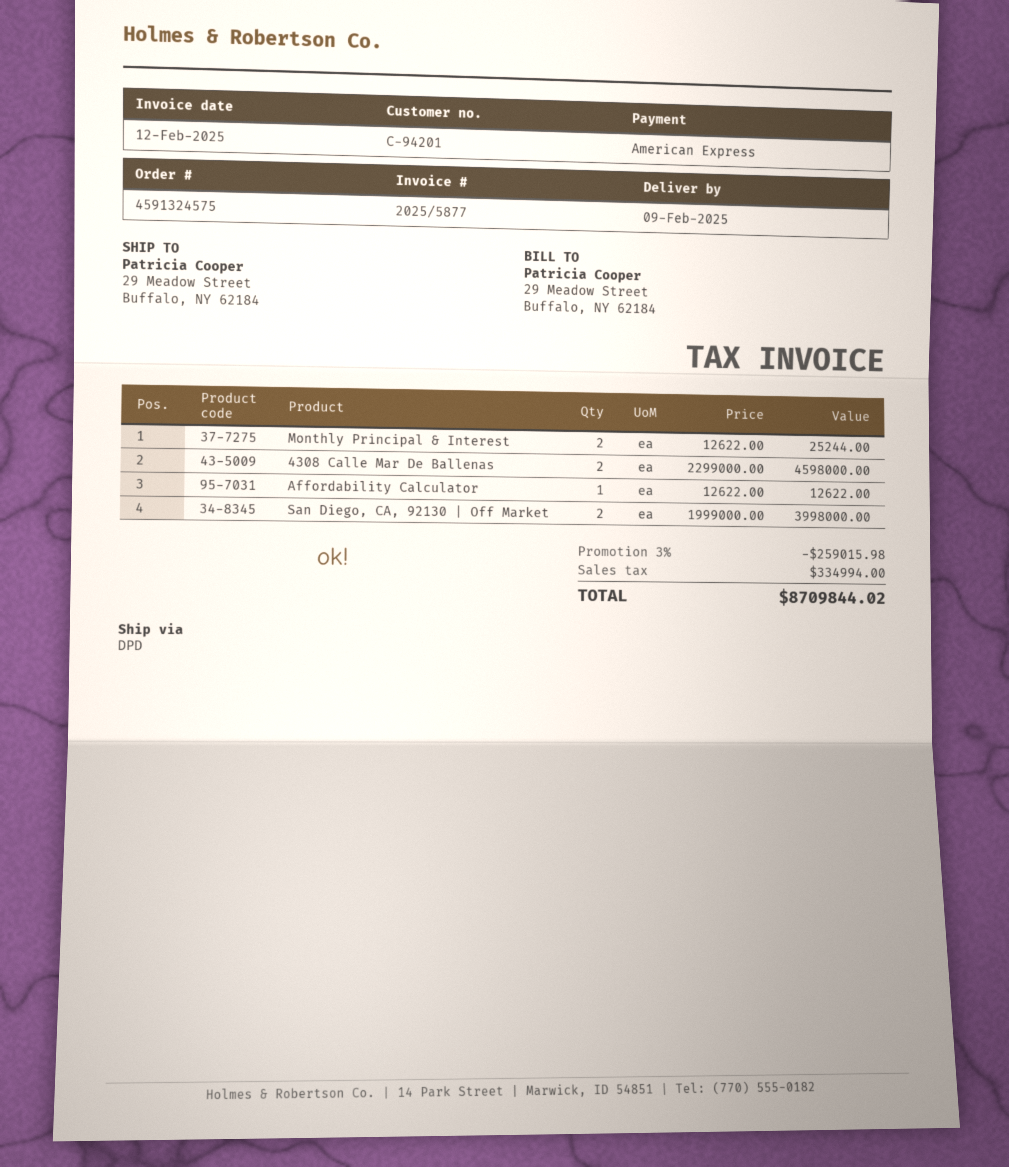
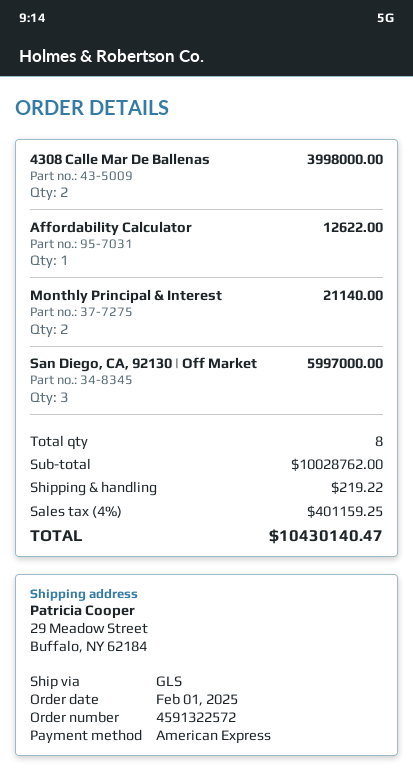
order number: 4591324575 -> 4591322572
shipping method: DPD -> GLS
Monthly Principal & Interest: 2 for 25244.00 -> 2 for 21140.00
4308 Calle Mar De Ballenas: 2 for 4598000.00 -> 2 for 3998000.00
San Diego, CA, 92130 | Off Market: 2 for 3998000.00 -> 3 for 5997000.00
discount: 3% = 259015.98 -> none
shipping: none -> 219.22
tax: 334994.00 -> 401159.25
total: 8709844.02 -> 10430140.47

